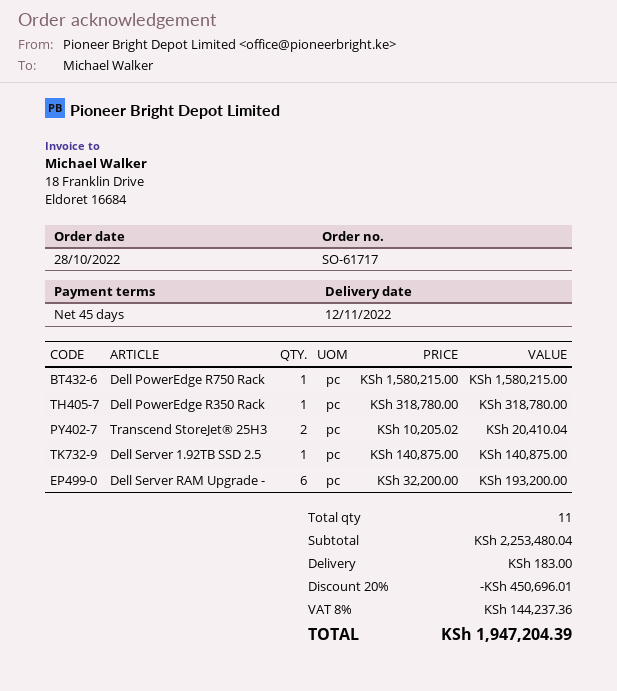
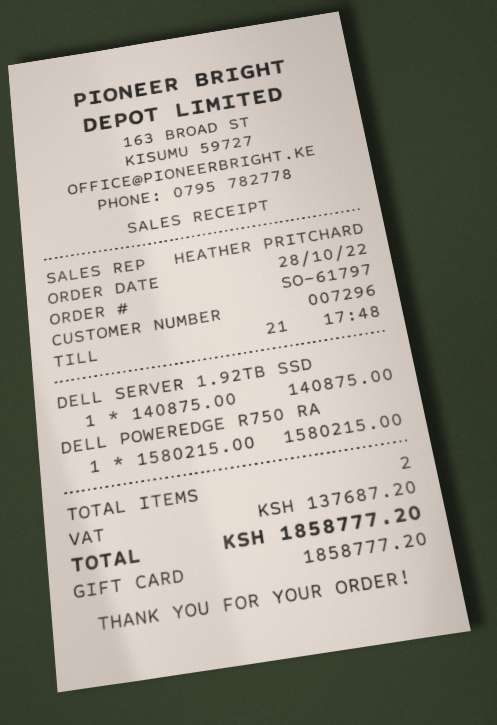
order number: SO-61717 -> SO-61797
Dell PowerEdge R350 Rack: 1 x 318780.00 = 318780.00 -> none
Transcend StoreJet® 25H3: 2 x 10205.02 = 20410.04 -> none
Dell Server RAM Upgrade -: 6 x 32200.00 = 193200.00 -> none
total quantity: 11 -> 2
discount: 20% = 450696.01 -> none
shipping: 183.00 -> none
tax: 144237.36 -> 137687.20
total: 1947204.39 -> 1858777.20

